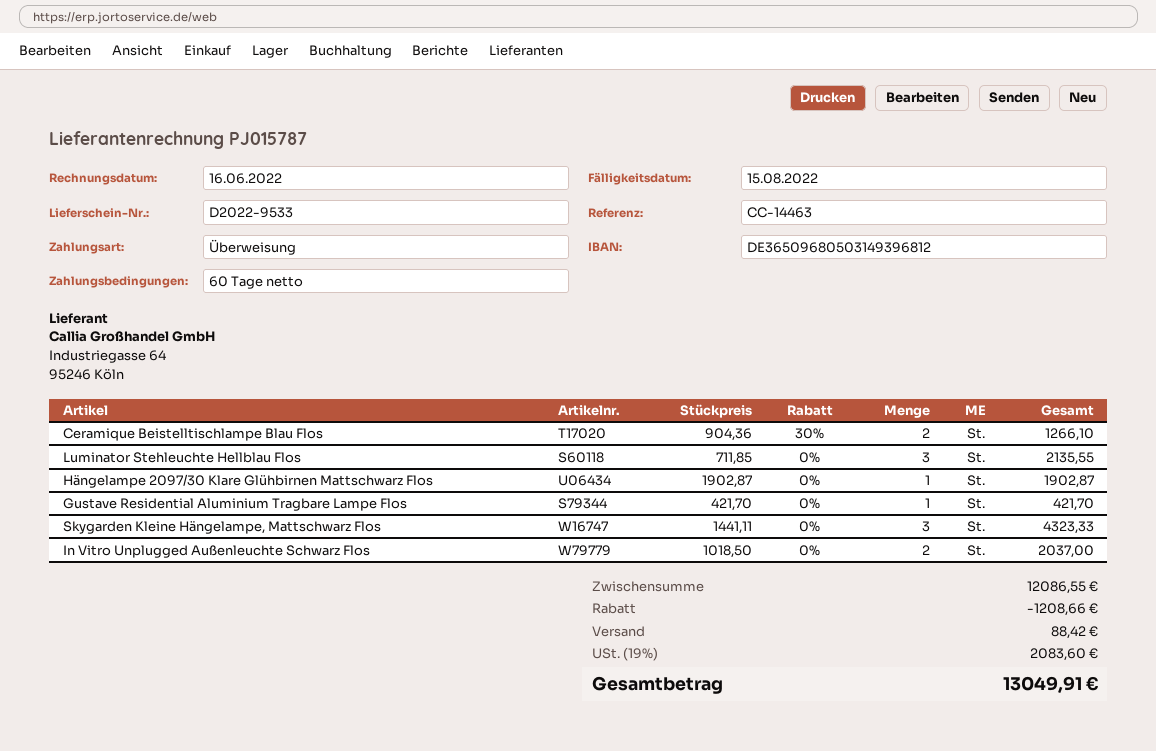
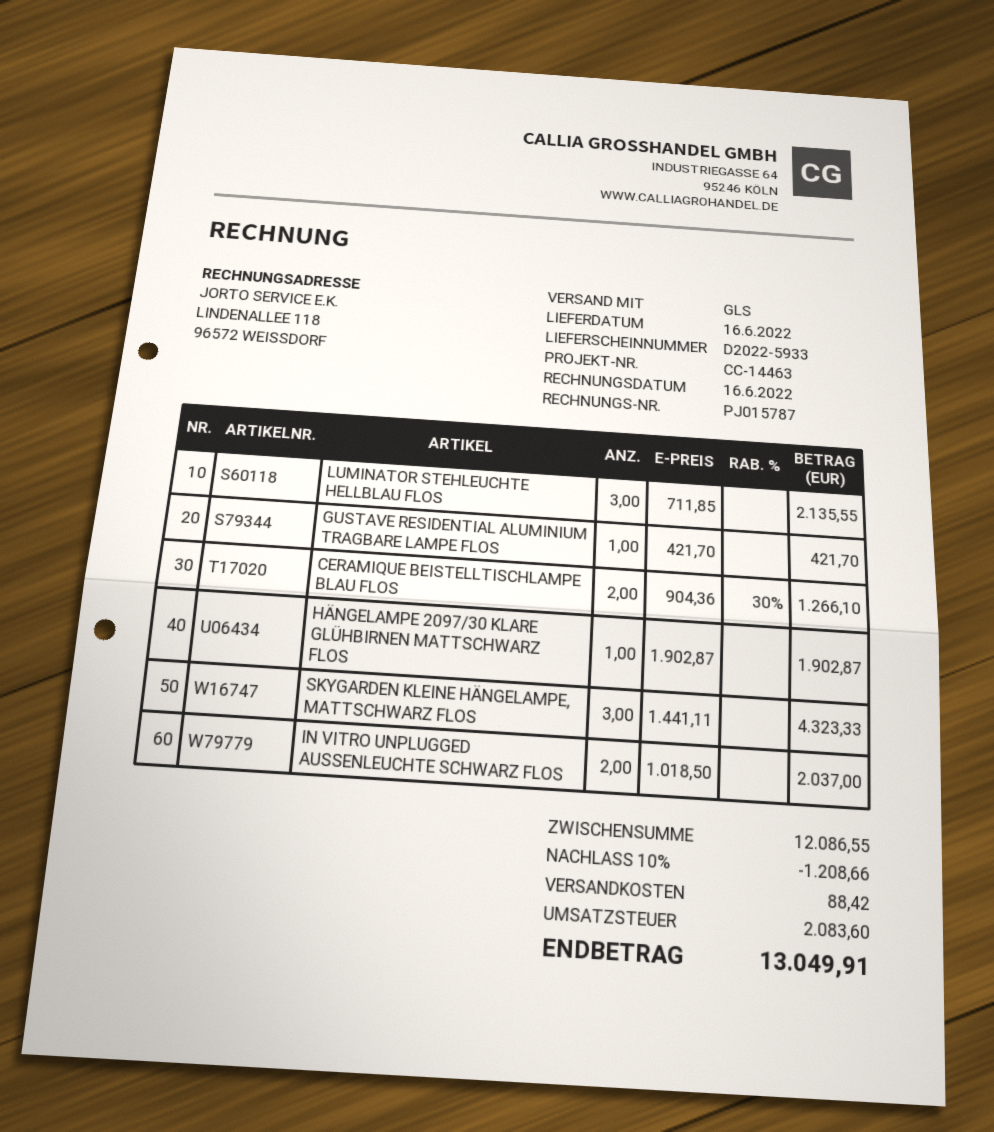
delivery note number: D2022-9533 -> D2022-5933

